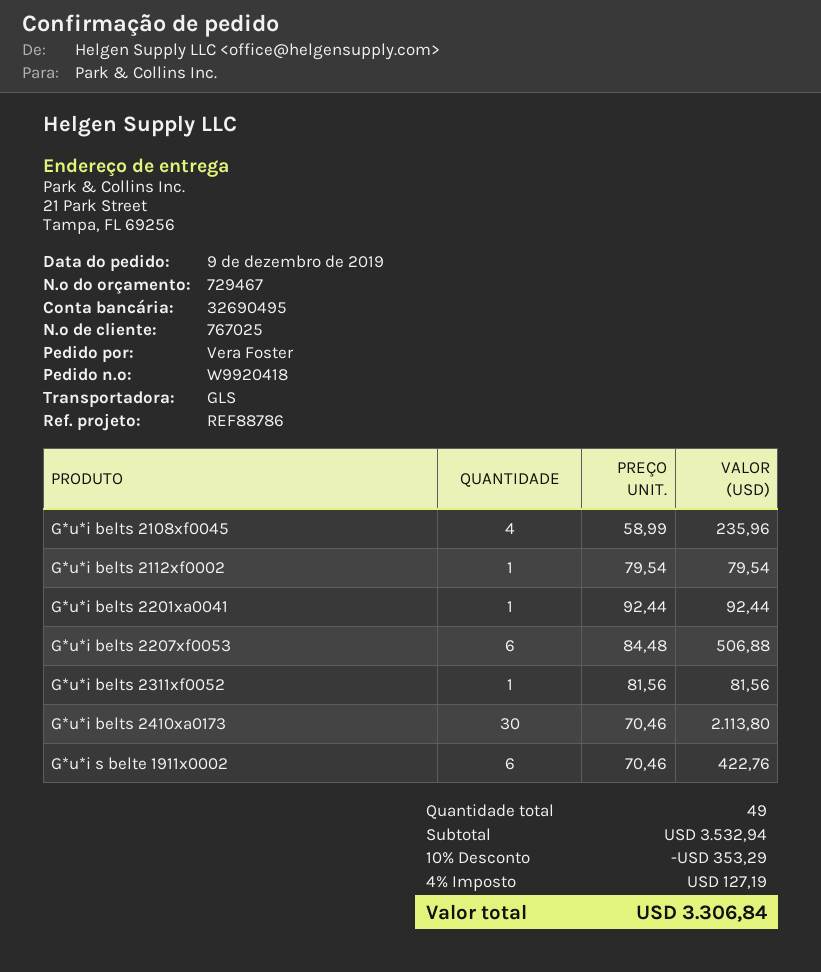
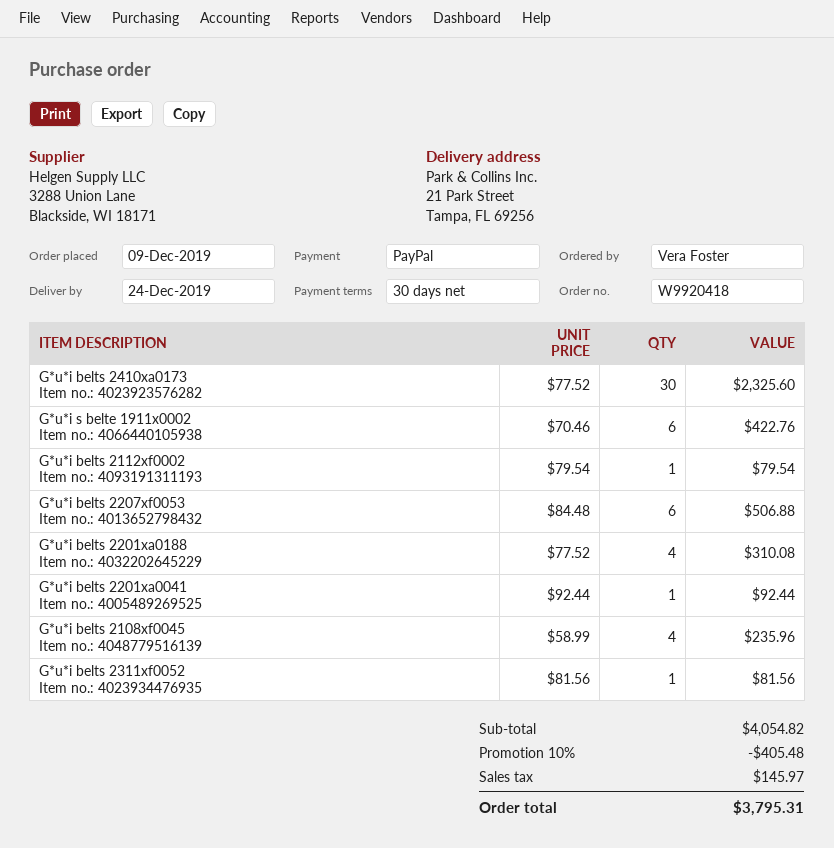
G*u*i belts 2410xa0173: 30 x 70.46 = 2113.80 -> 30 x 77.52 = 2325.60
G*u*i belts 2201xa0188: none -> 4 x 77.52 = 310.08
subtotal: 3532.94 -> 4054.82
discount: 10% = 353.29 -> 10% = 405.48
tax: 127.19 -> 145.97
total: 3306.84 -> 3795.31

